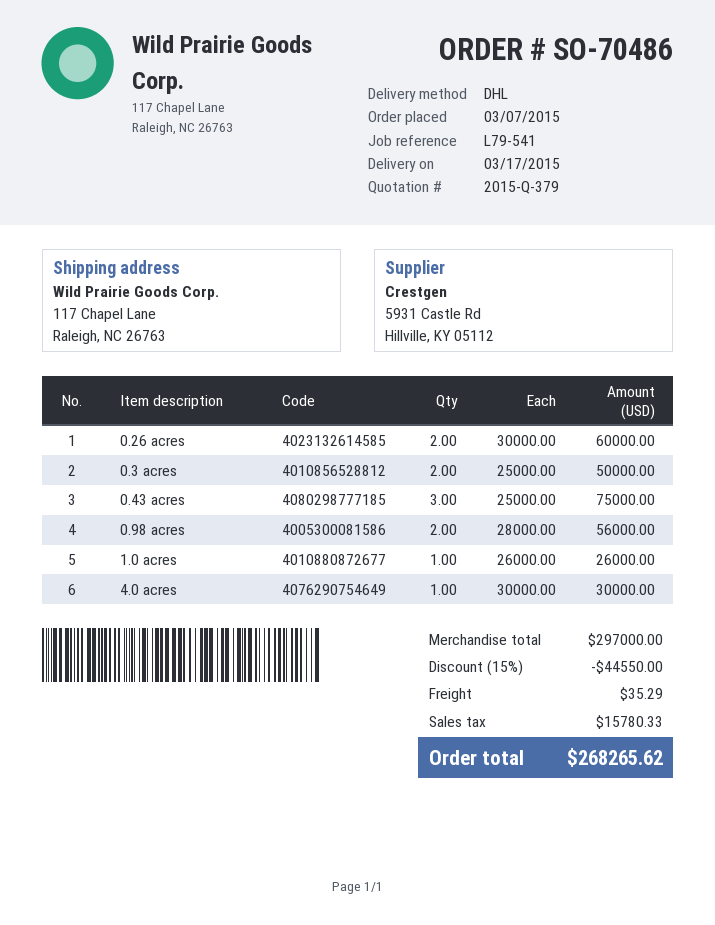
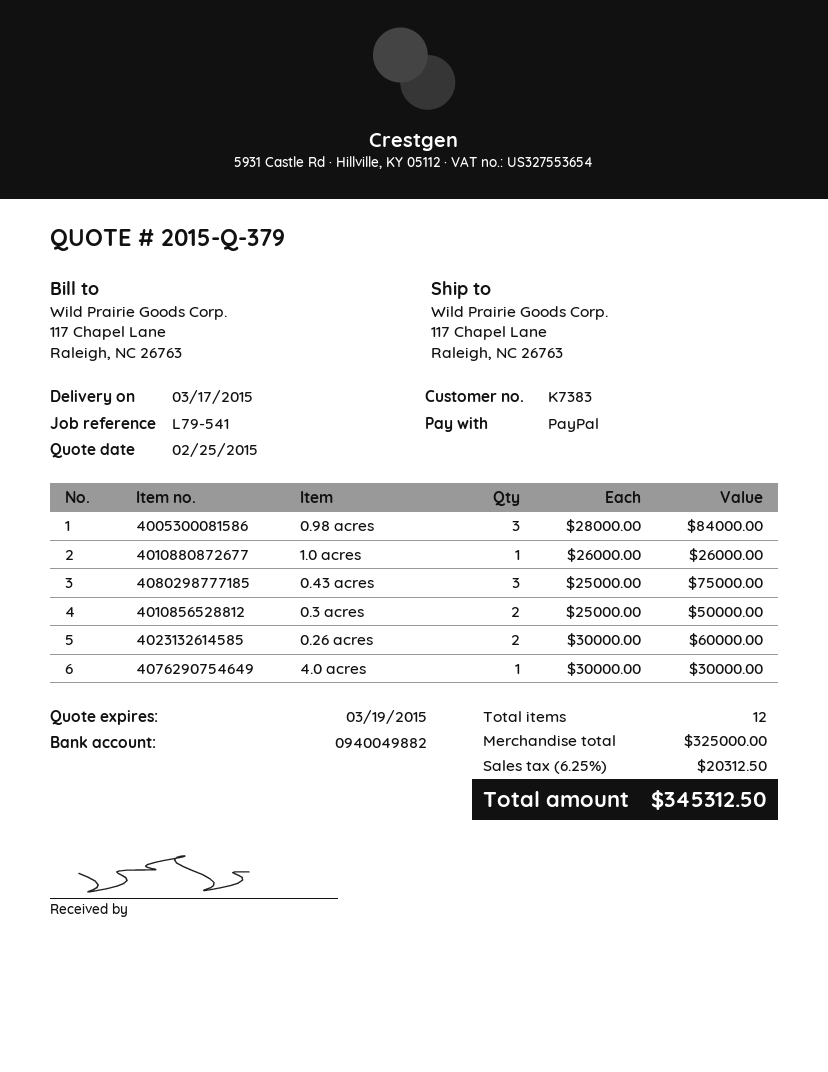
0.98 acres: 2 x 28000.00 = 56000.00 -> 3 x 28000.00 = 84000.00
subtotal: 297000.00 -> 325000.00
discount: 15% = 44550.00 -> none
shipping: 35.29 -> none
tax: 15780.33 -> 20312.50
total: 268265.62 -> 345312.50

